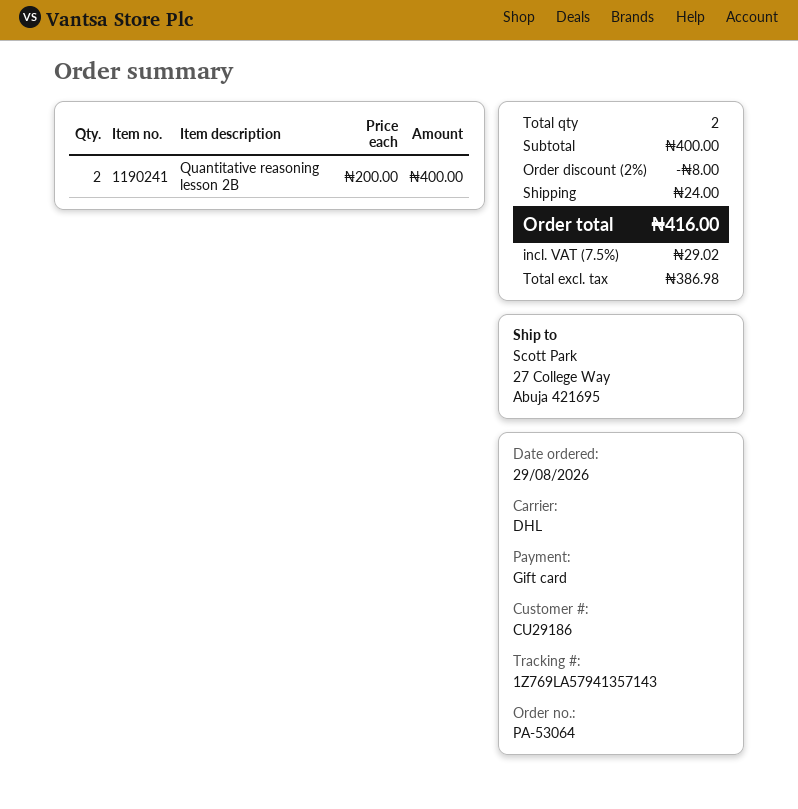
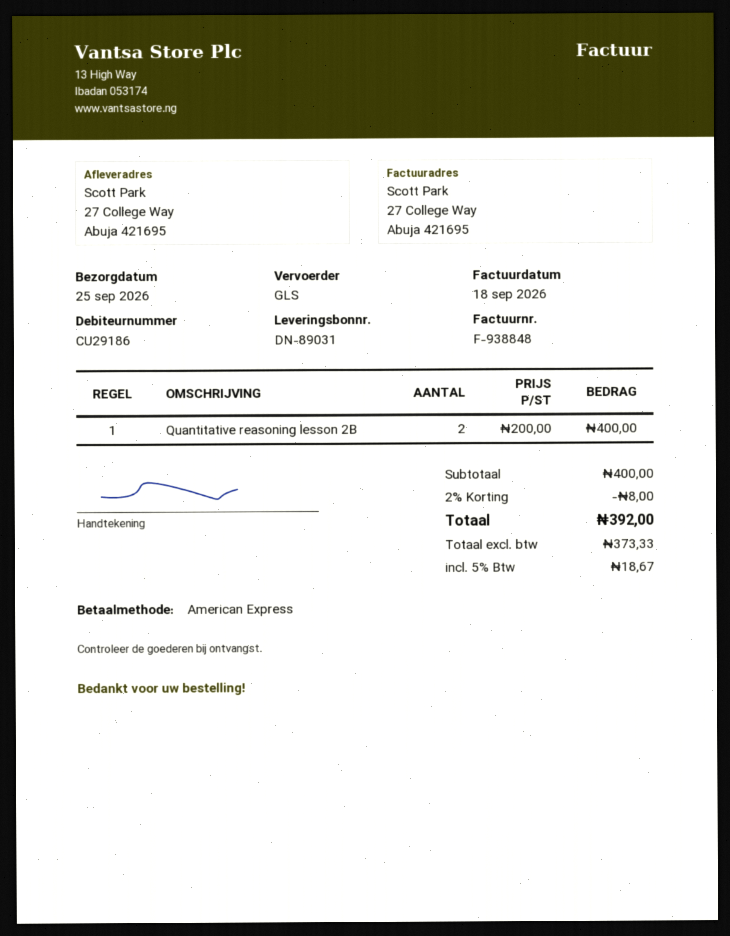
payment method: gift card -> American Express
shipping method: DHL -> GLS
shipping: 24.00 -> none
net: 386.98 -> 373.33
tax: 7.5% = 29.02 -> 5% = 18.67
total: 416.00 -> 392.00

